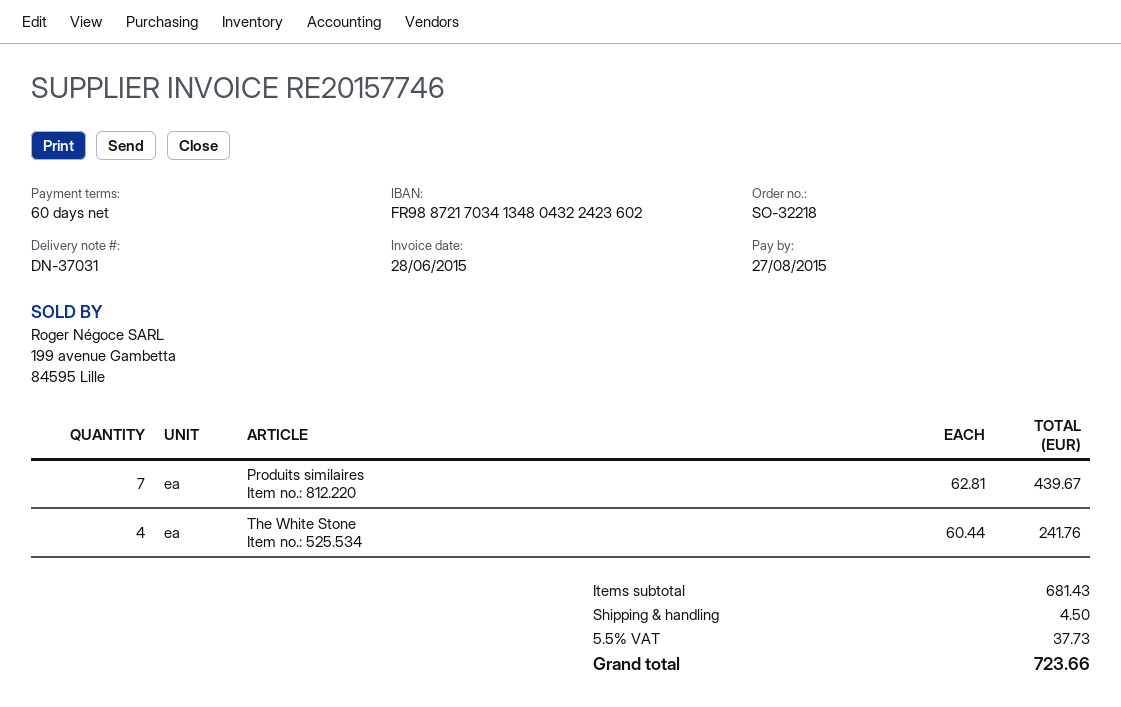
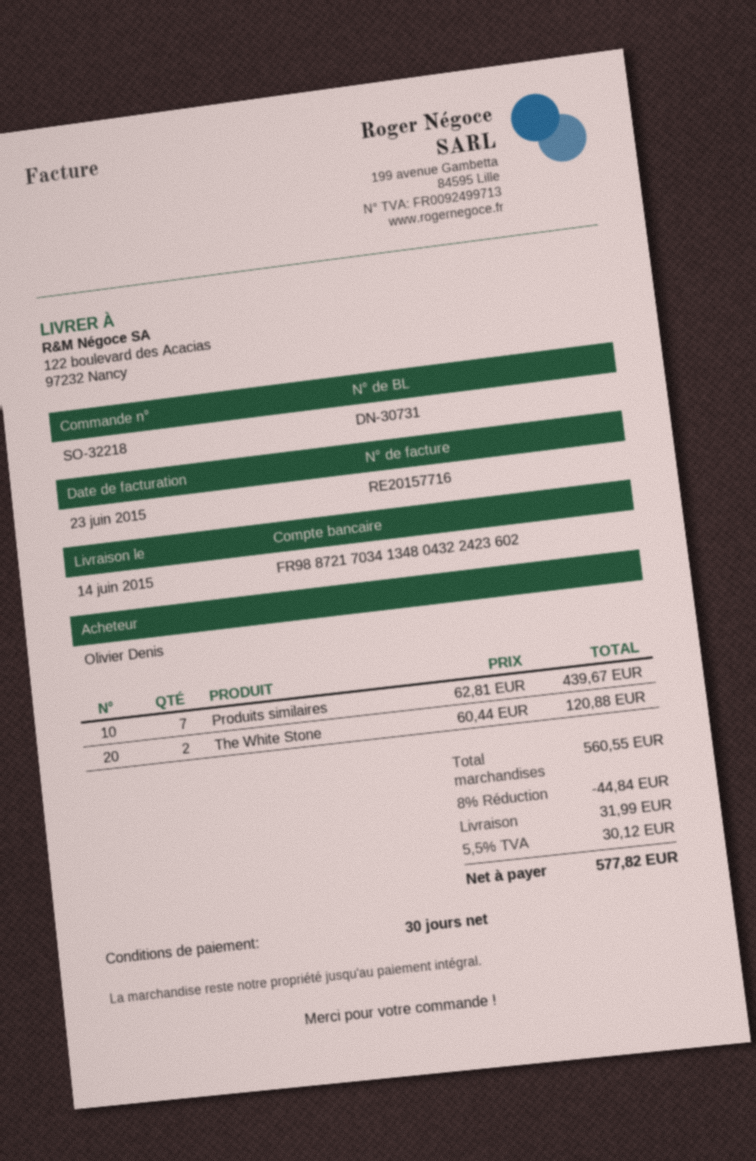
delivery note number: DN-37031 -> DN-30731
invoice number: RE20157746 -> RE20157716
invoice date: 2015-06-28 -> 2015-06-23
payment terms: 60 days -> 30 days
The White Stone: 4 x 60.44 = 241.76 -> 2 x 60.44 = 120.88
subtotal: 681.43 -> 560.55
discount: none -> 8% = 44.84
shipping: 4.50 -> 31.99
tax: 5.5% = 37.73 -> 5.5% = 30.12
total: 723.66 -> 577.82

